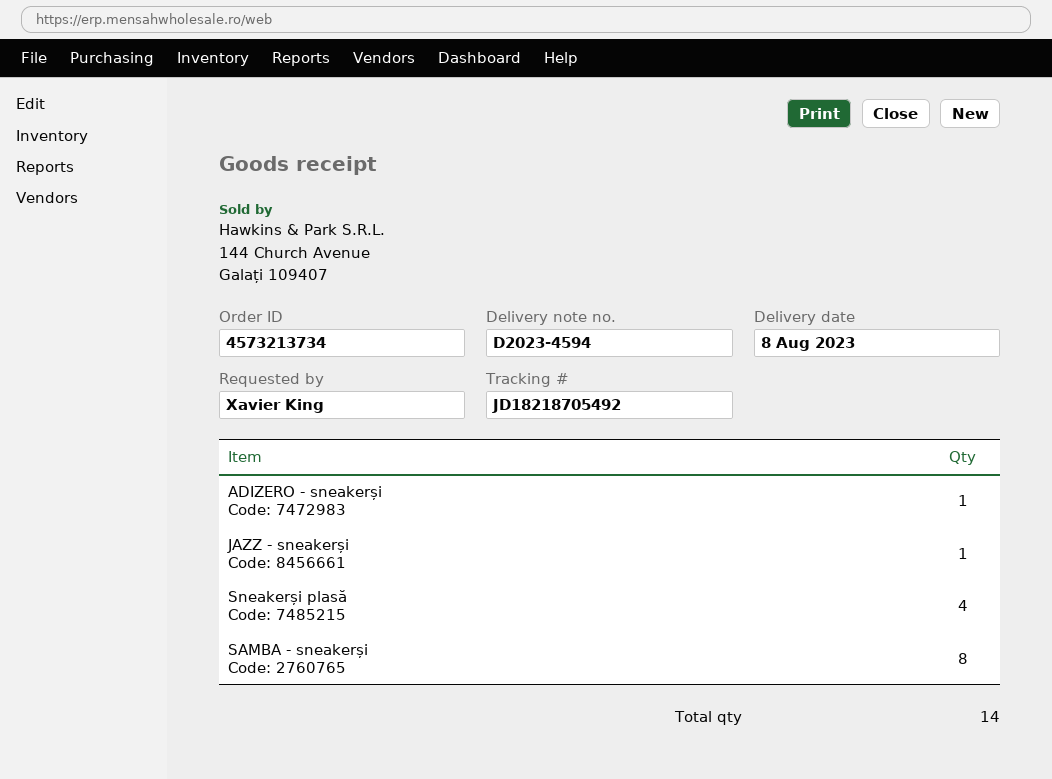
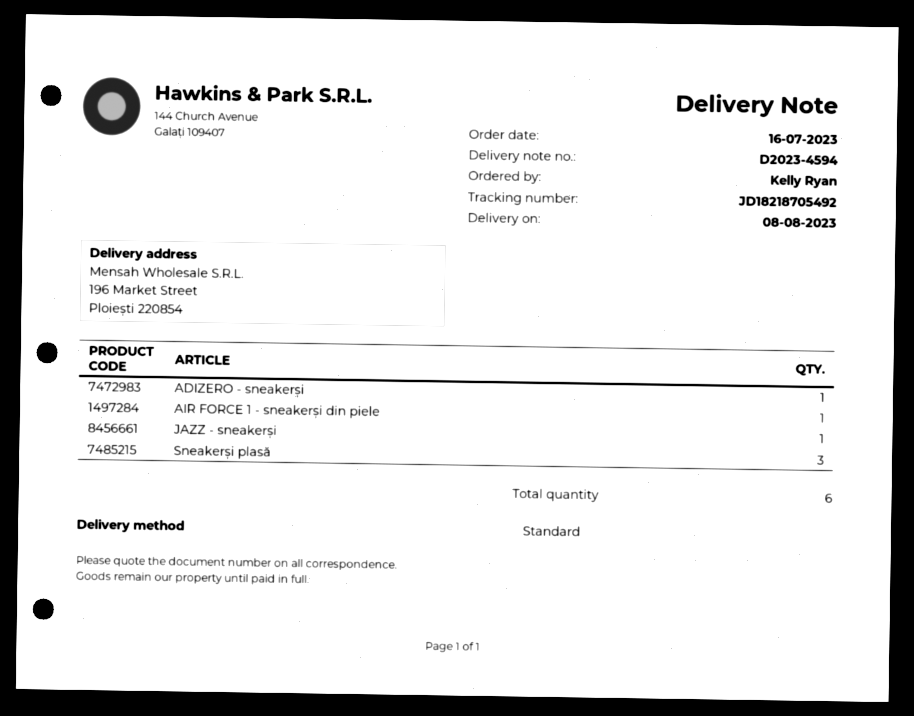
ordered by: Xavier King -> Kelly Ryan
Sneakerși plasă: 4 -> 3
SAMBA - sneakerși: 8 -> none
AIR FORCE 1 - sneakerși din piele: none -> 1
total quantity: 14 -> 6

